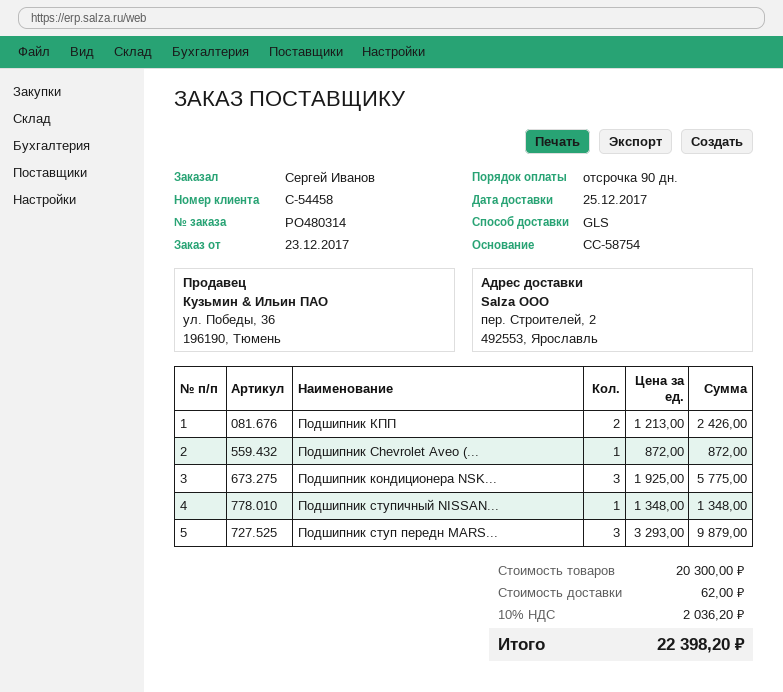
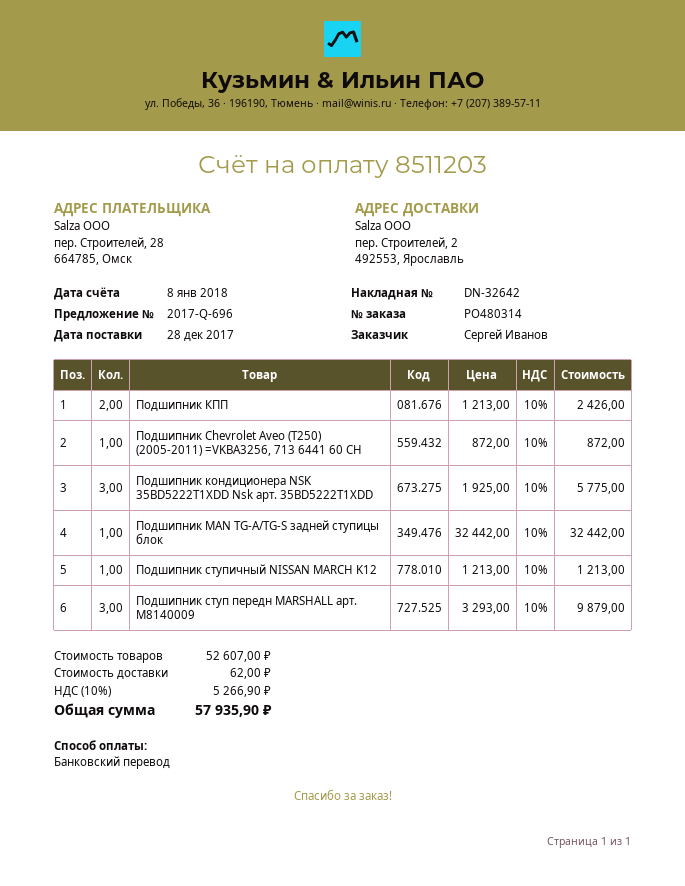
delivery date: 2017-12-25 -> 2017-12-28
Подшипник ступичный NISSAN...: 1 x 1348.00 = 1348.00 -> 1 x 1213.00 = 1213.00
Подшипник MAN TG-A/TG-S задней ступицы блок: none -> 1 x 32442.00 = 32442.00
subtotal: 20300.00 -> 52607.00
tax: 10% = 2036.20 -> 10% = 5266.90
total: 22398.20 -> 57935.90

